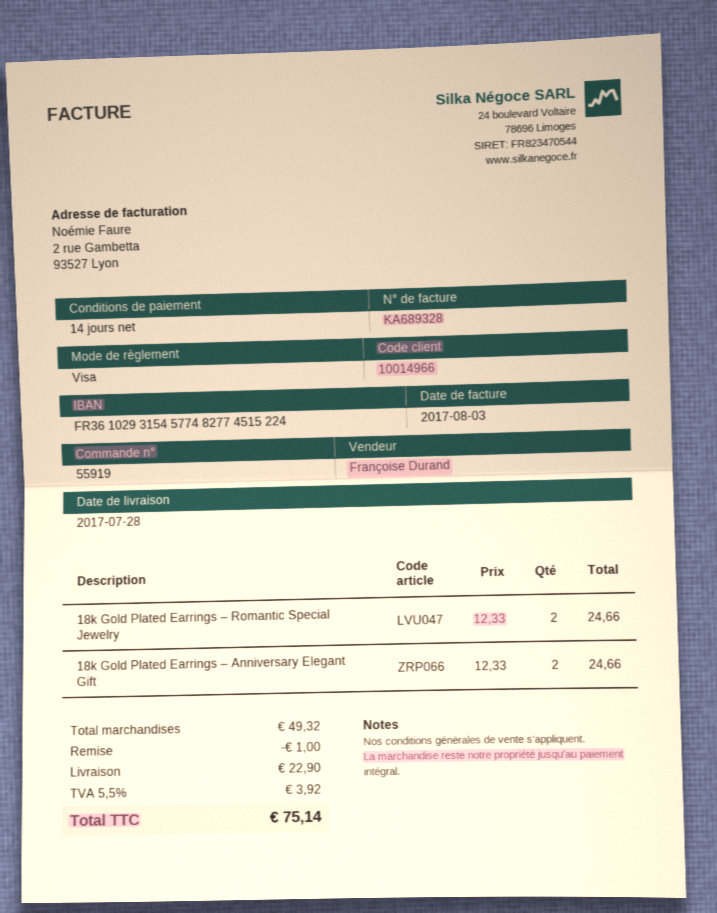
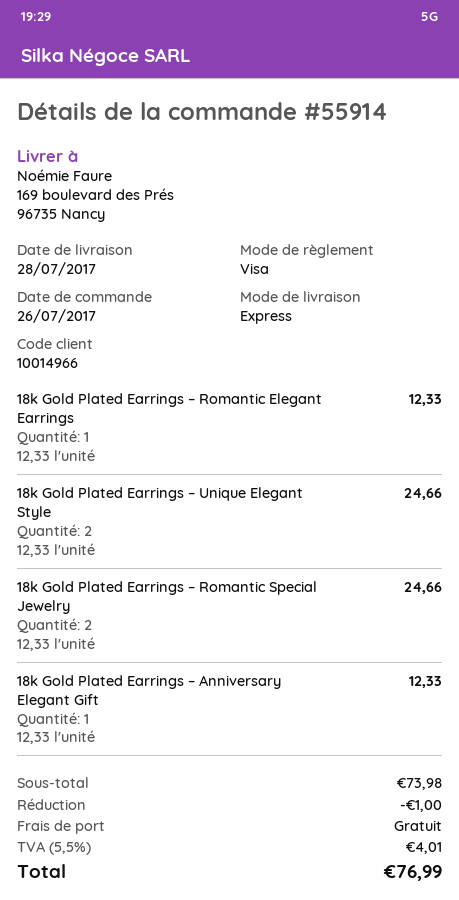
order number: 55919 -> 55914
18k Gold Plated Earrings – Anniversary Elegant Gift: 2 x 12.33 = 24.66 -> 1 x 12.33 = 12.33
18k Gold Plated Earrings – Romantic Elegant Earrings: none -> 1 x 12.33 = 12.33
18k Gold Plated Earrings – Unique Elegant Style: none -> 2 x 12.33 = 24.66
subtotal: 49.32 -> 73.98
shipping: 22.90 -> 0.00
tax: 5.5% = 3.92 -> 5.5% = 4.01
total: 75.14 -> 76.99

